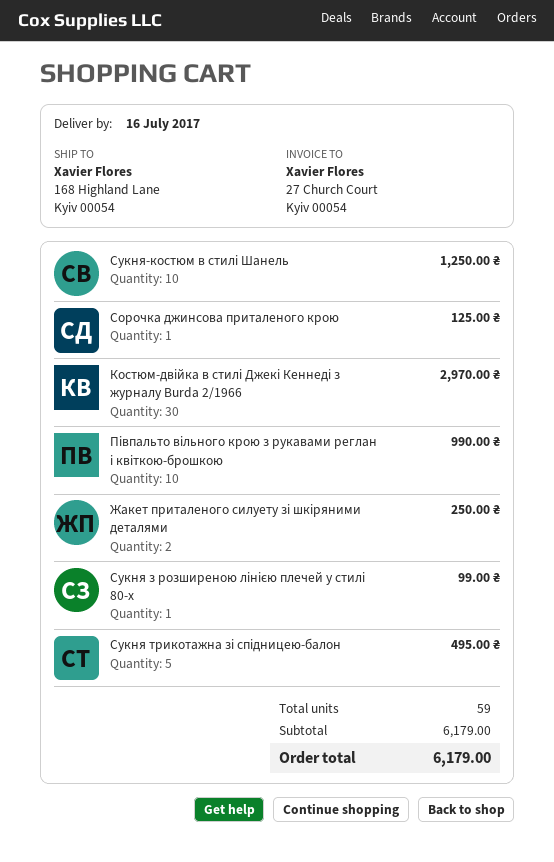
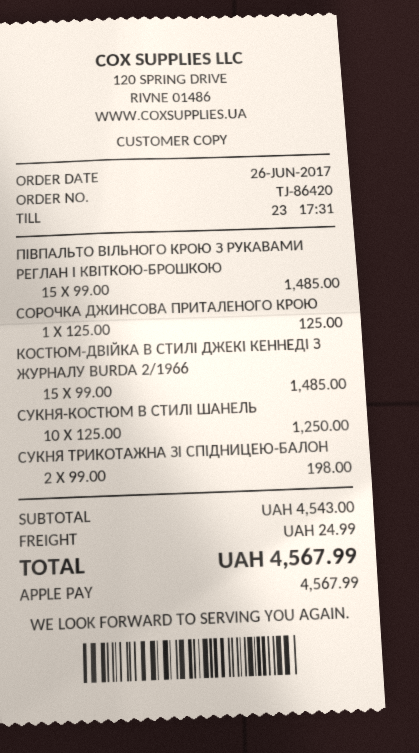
Костюм-двійка в стилі Джекі Кеннеді з журналу Burda 2/1966: 30 for 2970.00 -> 15 for 1485.00
Півпальто вільного крою з рукавами реглан і квіткою-брошкою: 10 for 990.00 -> 15 for 1485.00
Жакет приталеного силуету зі шкіряними деталями: 2 for 250.00 -> none
Сукня з розширеною лінією плечей у стилі 80-х: 1 for 99.00 -> none
Сукня трикотажна зі спідницею-балон: 5 for 495.00 -> 2 for 198.00
subtotal: 6179.00 -> 4543.00
shipping: none -> 24.99
total: 6179.00 -> 4567.99

